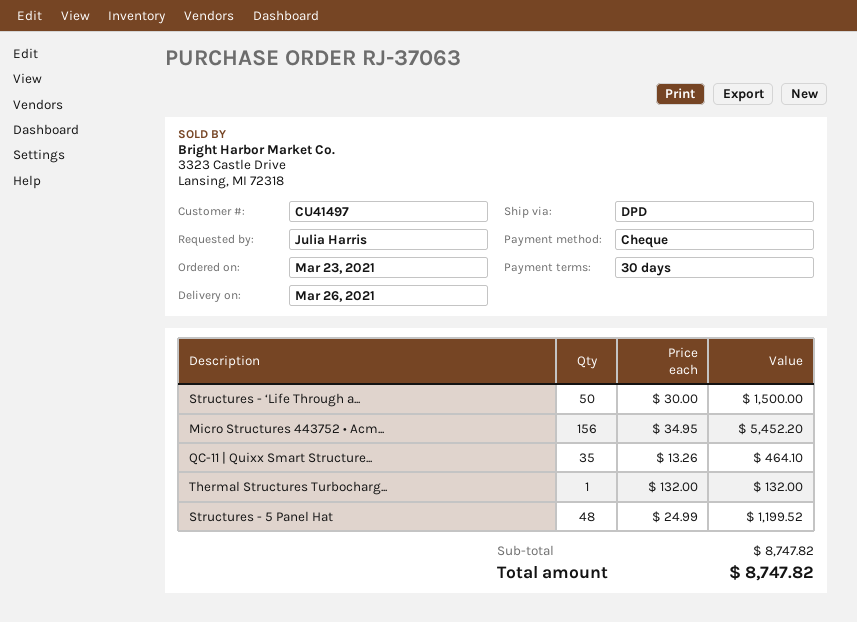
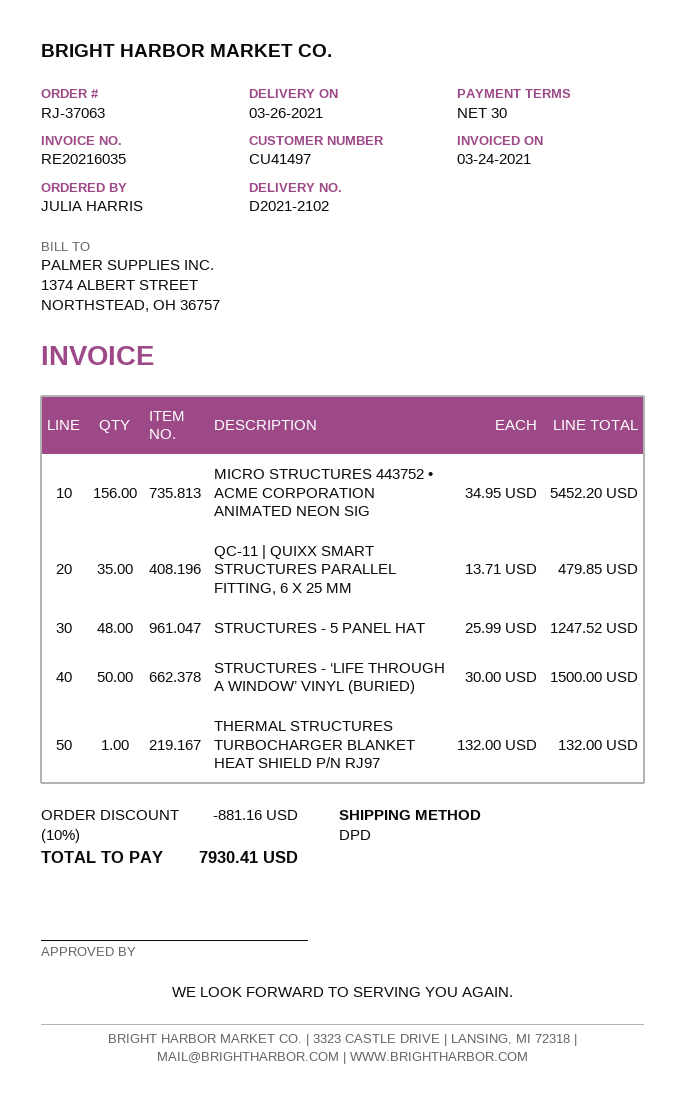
QC-11 | Quixx Smart Structure...: 35 x 13.26 = 464.10 -> 35 x 13.71 = 479.85
Structures - 5 Panel Hat: 48 x 24.99 = 1199.52 -> 48 x 25.99 = 1247.52
discount: none -> 10% = 881.16
total: 8747.82 -> 7930.41

